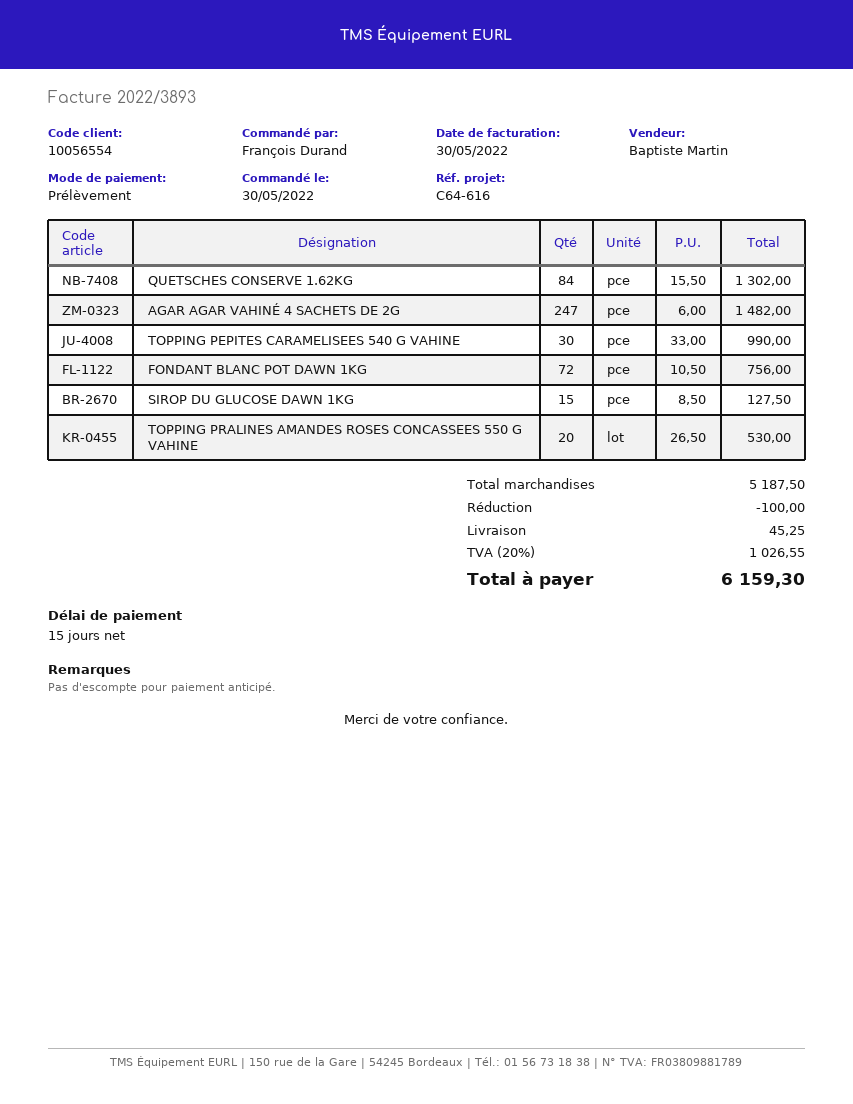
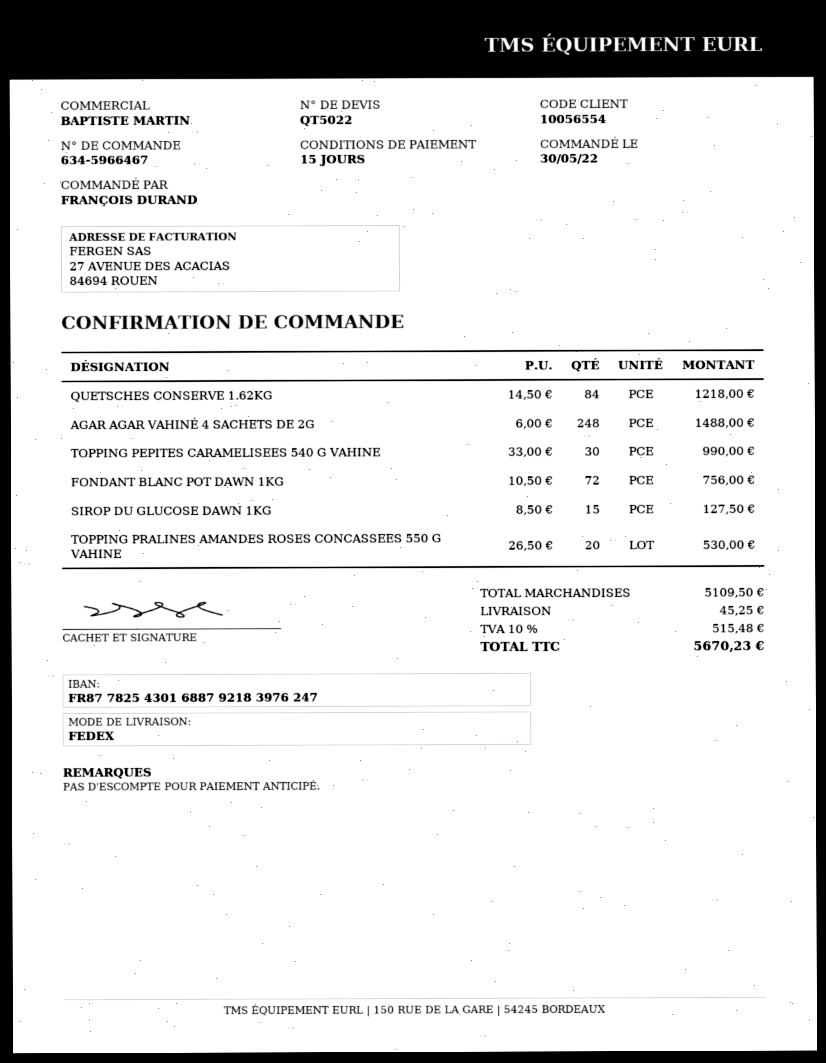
QUETSCHES CONSERVE 1.62KG: 84 x 15.50 = 1302.00 -> 84 x 14.50 = 1218.00
AGAR AGAR VAHINÉ 4 SACHETS DE 2G: 247 x 6.00 = 1482.00 -> 248 x 6.00 = 1488.00
subtotal: 5187.50 -> 5109.50
discount: 100.00 -> none
tax: 20% = 1026.55 -> 10% = 515.48
total: 6159.30 -> 5670.23

